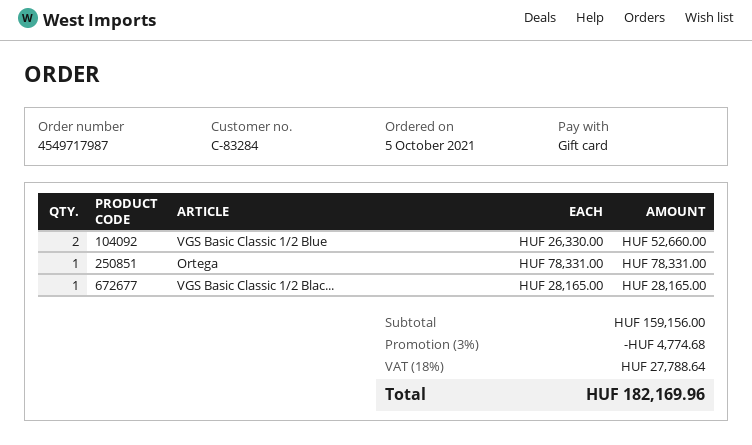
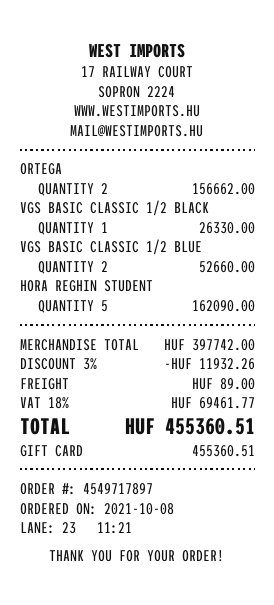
order number: 4549717987 -> 4549717897
order date: 2021-10-05 -> 2021-10-08
Ortega: 1 for 78331.00 -> 2 for 156662.00
VGS Basic Classic 1/2 Blac...: 1 for 28165.00 -> 1 for 26330.00
HORA REGHIN STUDENT: none -> 5 for 162090.00
subtotal: 159156.00 -> 397742.00
discount: 3% = 4774.68 -> 3% = 11932.26
shipping: none -> 89.00
tax: 18% = 27788.64 -> 18% = 69461.77
total: 182169.96 -> 455360.51

